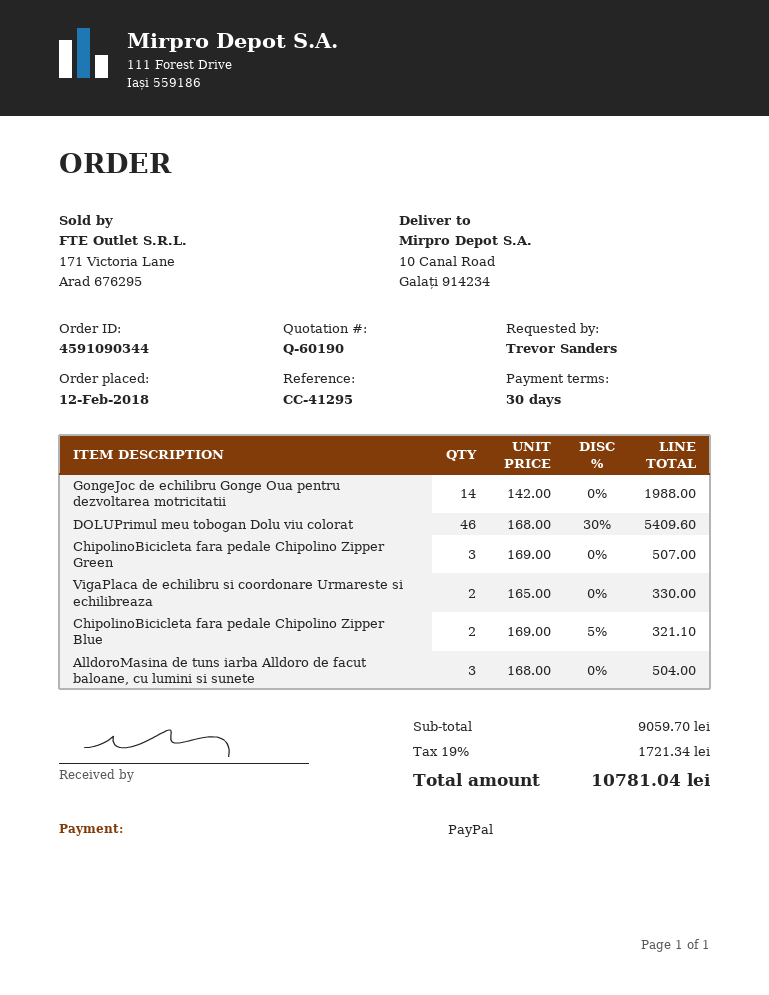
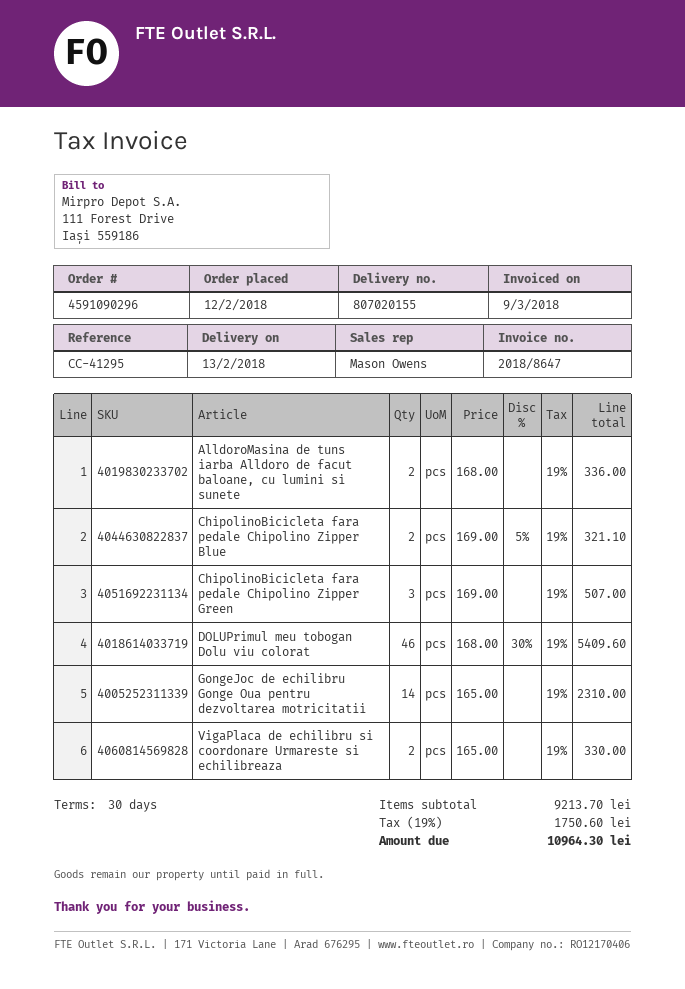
order number: 4591090344 -> 4591090296
GongeJoc de echilibru Gonge Oua pentru dezvoltarea motricitatii: 14 x 142.00 = 1988.00 -> 14 x 165.00 = 2310.00
AlldoroMasina de tuns iarba Alldoro de facut baloane, cu lumini si sunete: 3 x 168.00 = 504.00 -> 2 x 168.00 = 336.00
subtotal: 9059.70 -> 9213.70
tax: 19% = 1721.34 -> 19% = 1750.60
total: 10781.04 -> 10964.30

